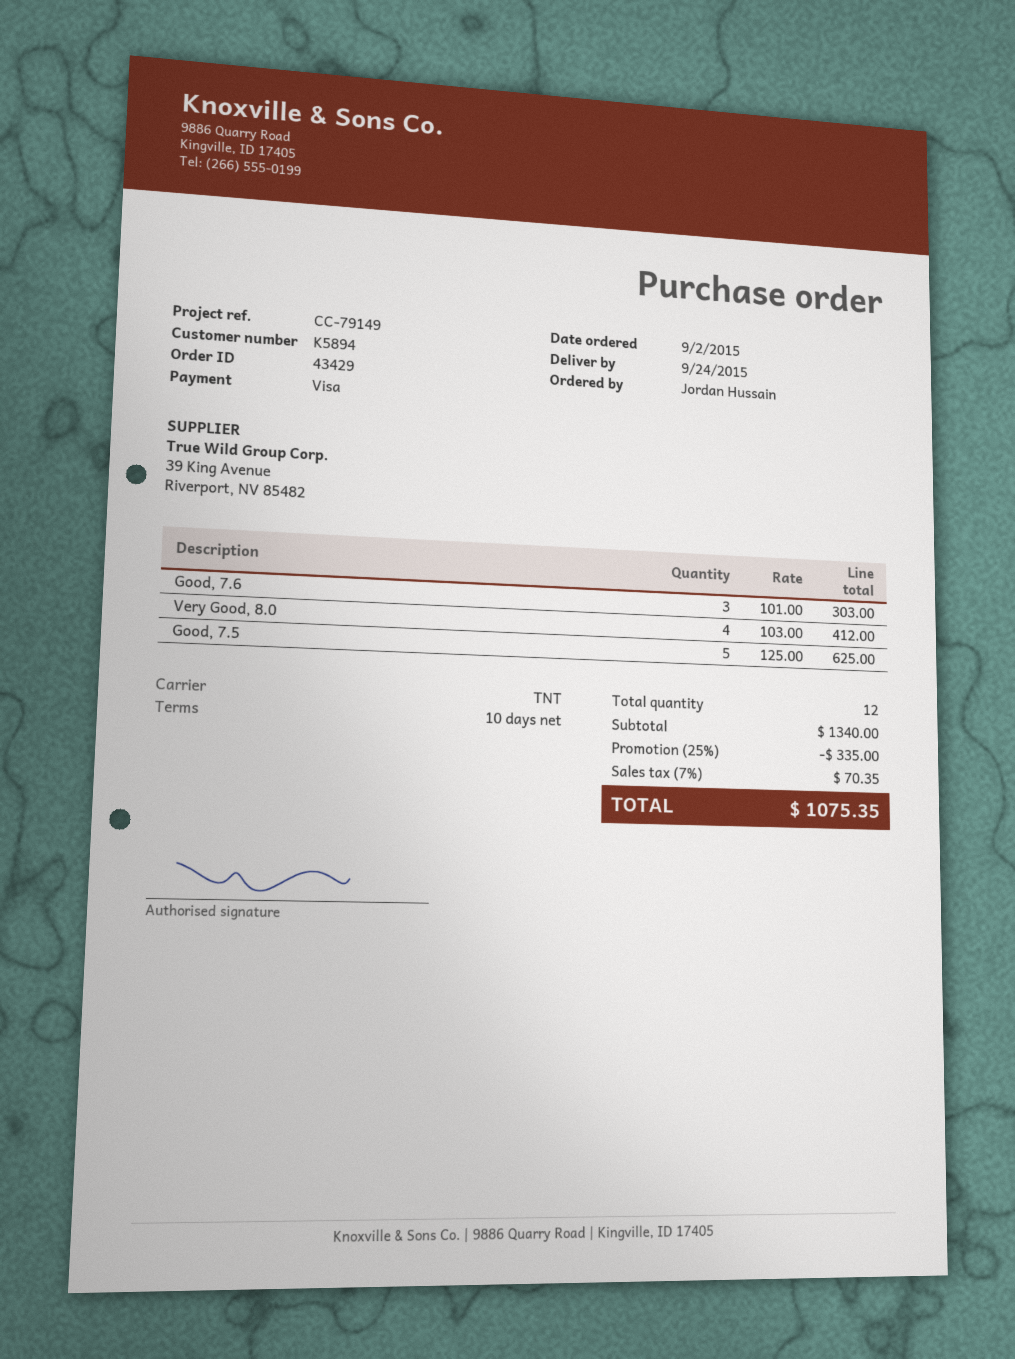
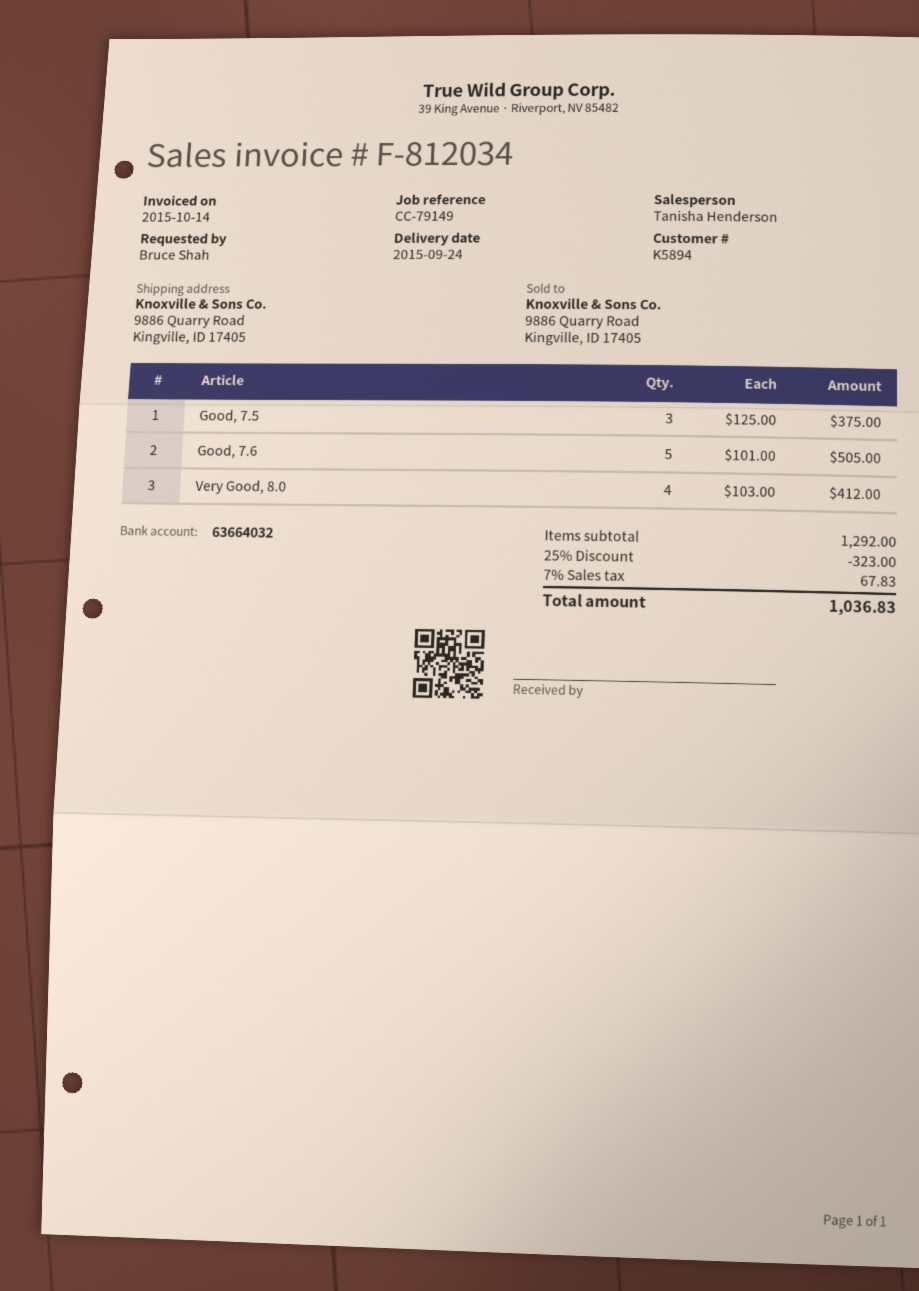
ordered by: Jordan Hussain -> Bruce Shah
Good, 7.6: 3 x 101.00 = 303.00 -> 5 x 101.00 = 505.00
Good, 7.5: 5 x 125.00 = 625.00 -> 3 x 125.00 = 375.00
subtotal: 1340.00 -> 1292.00
discount: 25% = 335.00 -> 25% = 323.00
tax: 7% = 70.35 -> 7% = 67.83
total: 1075.35 -> 1036.83

